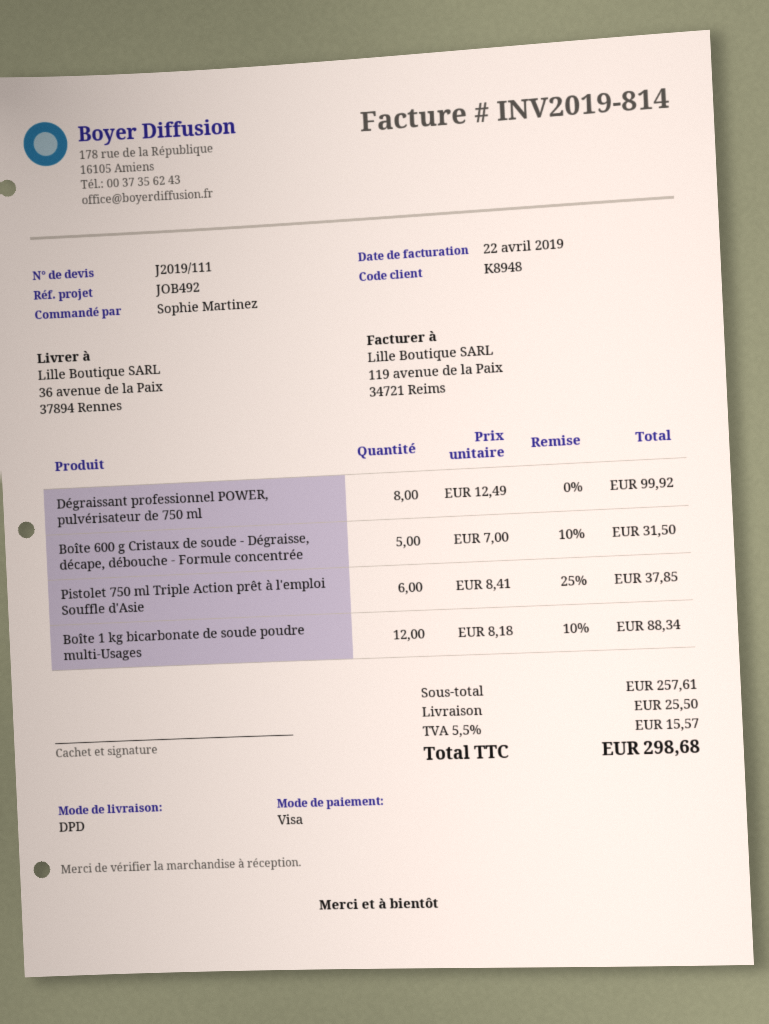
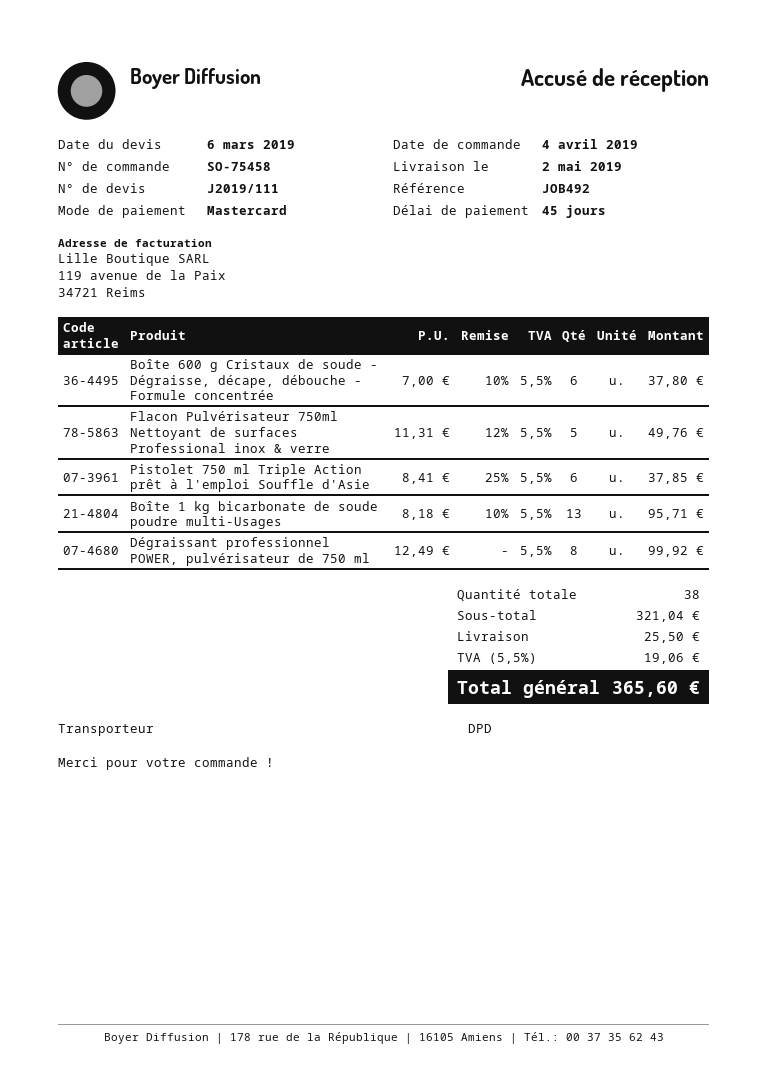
payment method: Visa -> Mastercard
Boîte 600 g Cristaux de soude - Dégraisse, décape, débouche - Formule concentrée: 5 x 7.00 - 10% = 31.50 -> 6 x 7.00 - 10% = 37.80
Boîte 1 kg bicarbonate de soude poudre multi-Usages: 12 x 8.18 - 10% = 88.34 -> 13 x 8.18 - 10% = 95.71
Flacon Pulvérisateur 750ml Nettoyant de surfaces Professional inox & verre: none -> 5 x 11.31 - 12% = 49.76
subtotal: 257.61 -> 321.04
tax: 5.5% = 15.57 -> 5.5% = 19.06
total: 298.68 -> 365.60

